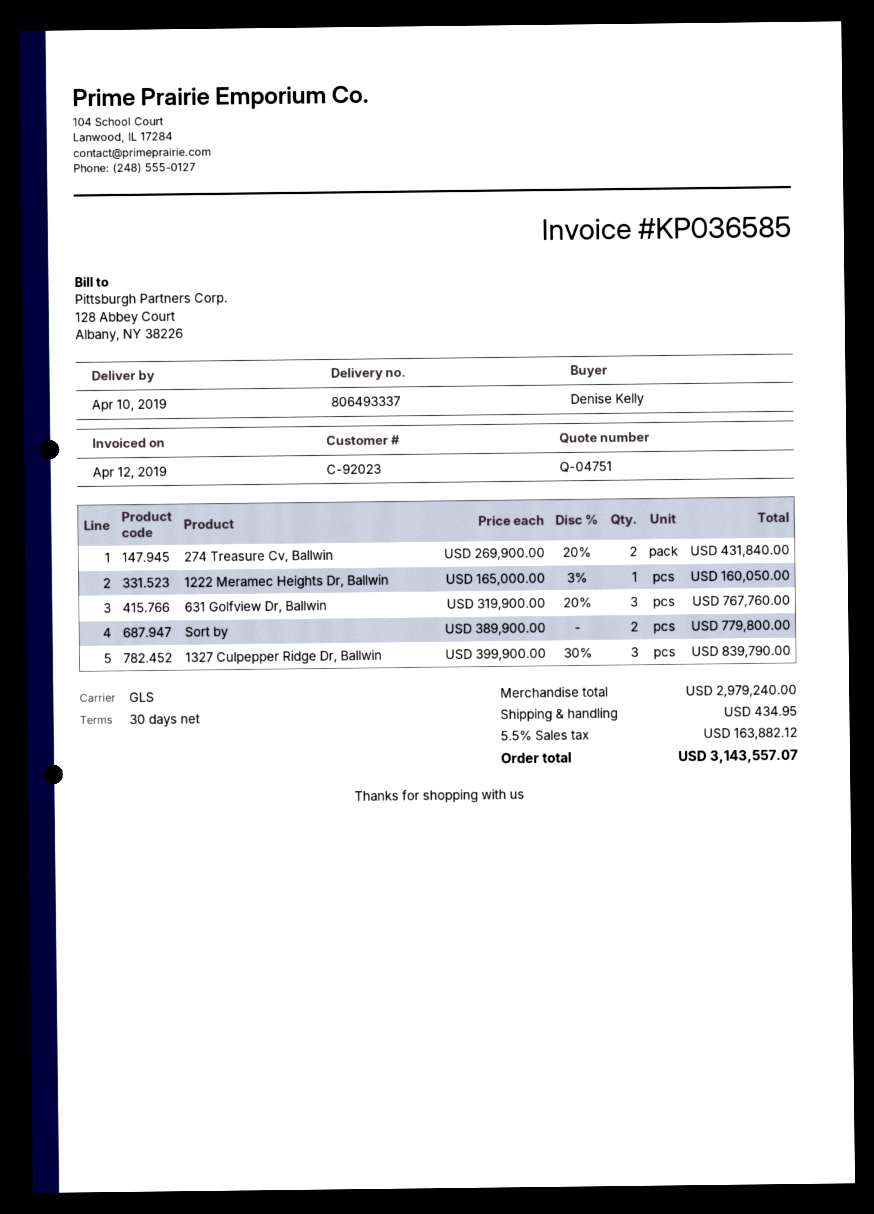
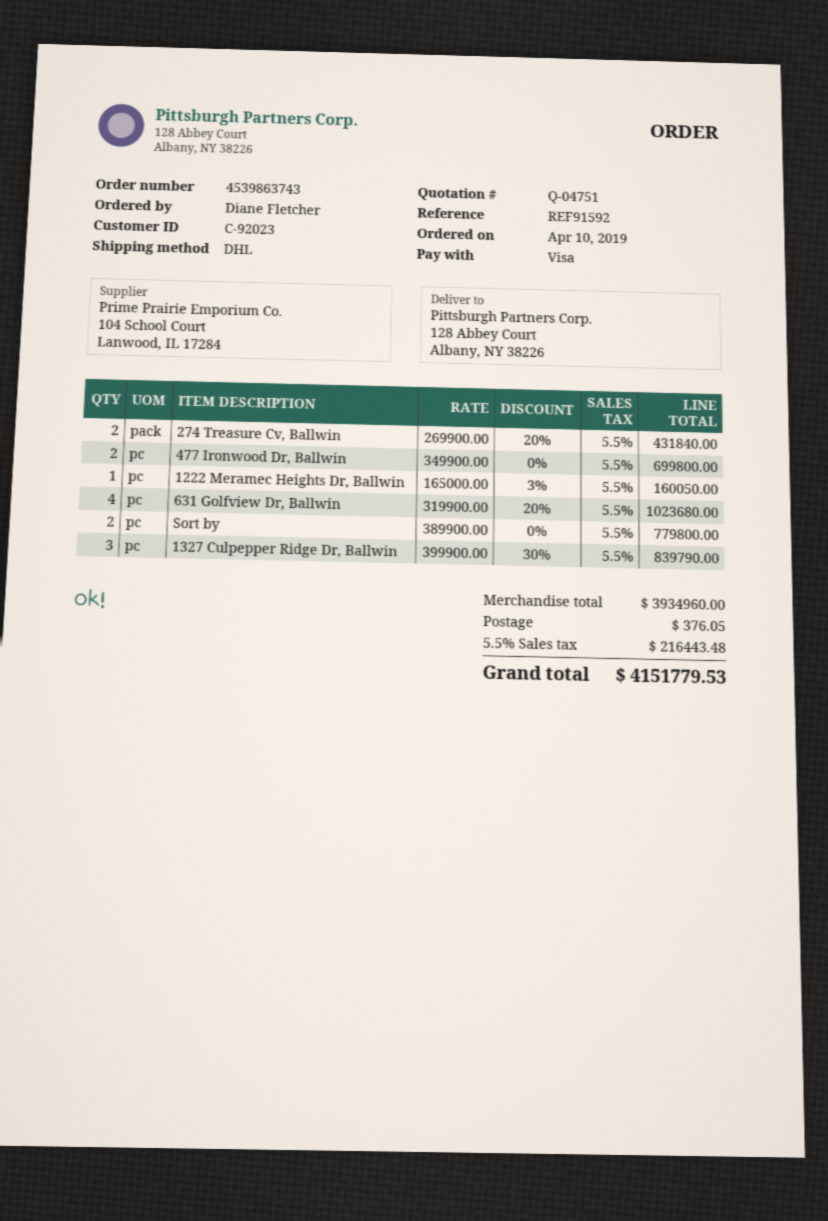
ordered by: Denise Kelly -> Diane Fletcher
shipping method: GLS -> DHL
631 Golfview Dr, Ballwin: 3 x 319900.00 - 20% = 767760.00 -> 4 x 319900.00 - 20% = 1023680.00
477 Ironwood Dr, Ballwin: none -> 2 x 349900.00 = 699800.00
subtotal: 2979240.00 -> 3934960.00
shipping: 434.95 -> 376.05
tax: 5.5% = 163882.12 -> 5.5% = 216443.48
total: 3143557.07 -> 4151779.53

